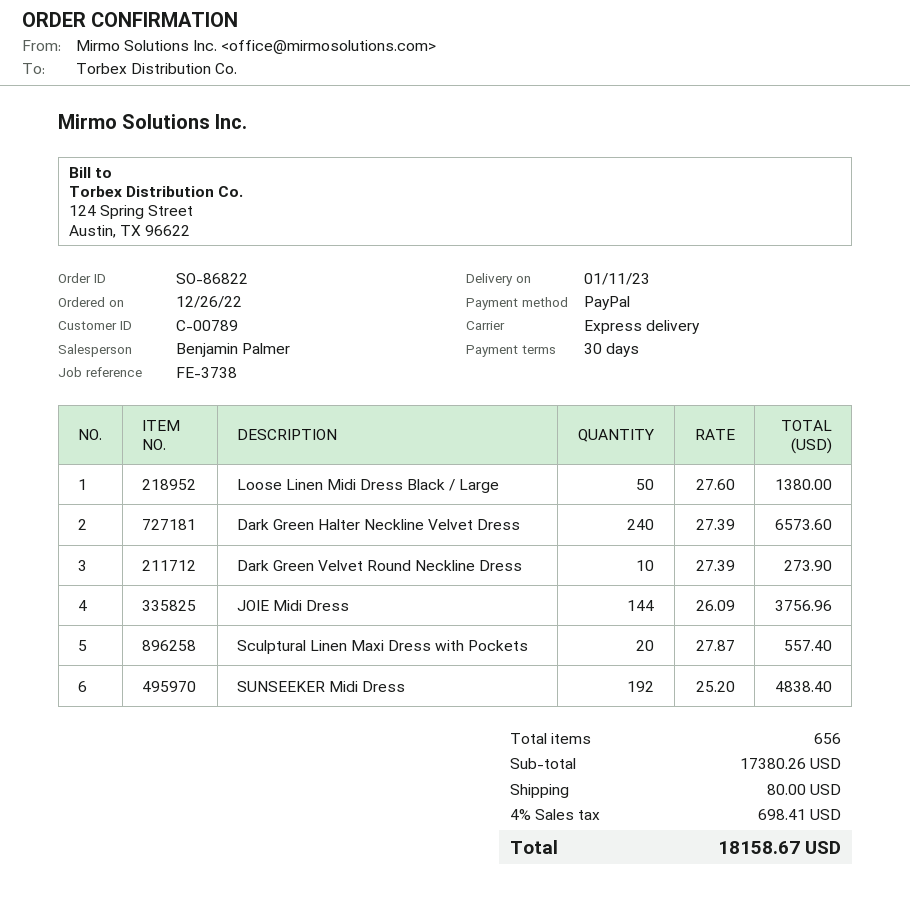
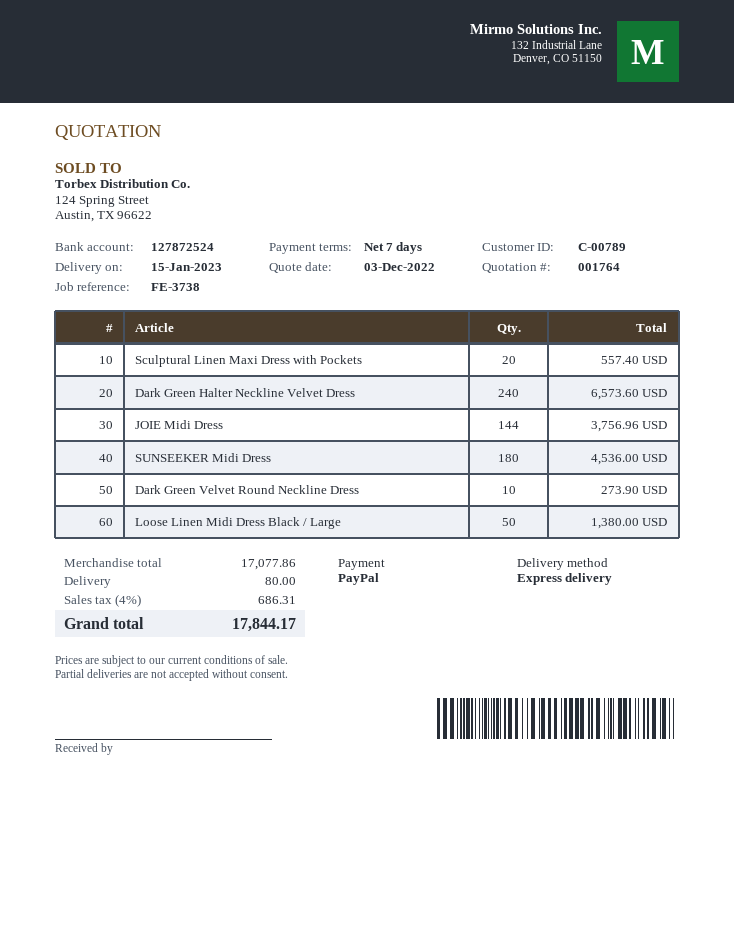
delivery date: 2023-01-11 -> 2023-01-15
payment terms: 30 days -> 7 days
SUNSEEKER Midi Dress: 192 for 4838.40 -> 180 for 4536.00
subtotal: 17380.26 -> 17077.86
tax: 4% = 698.41 -> 4% = 686.31
total: 18158.67 -> 17844.17

